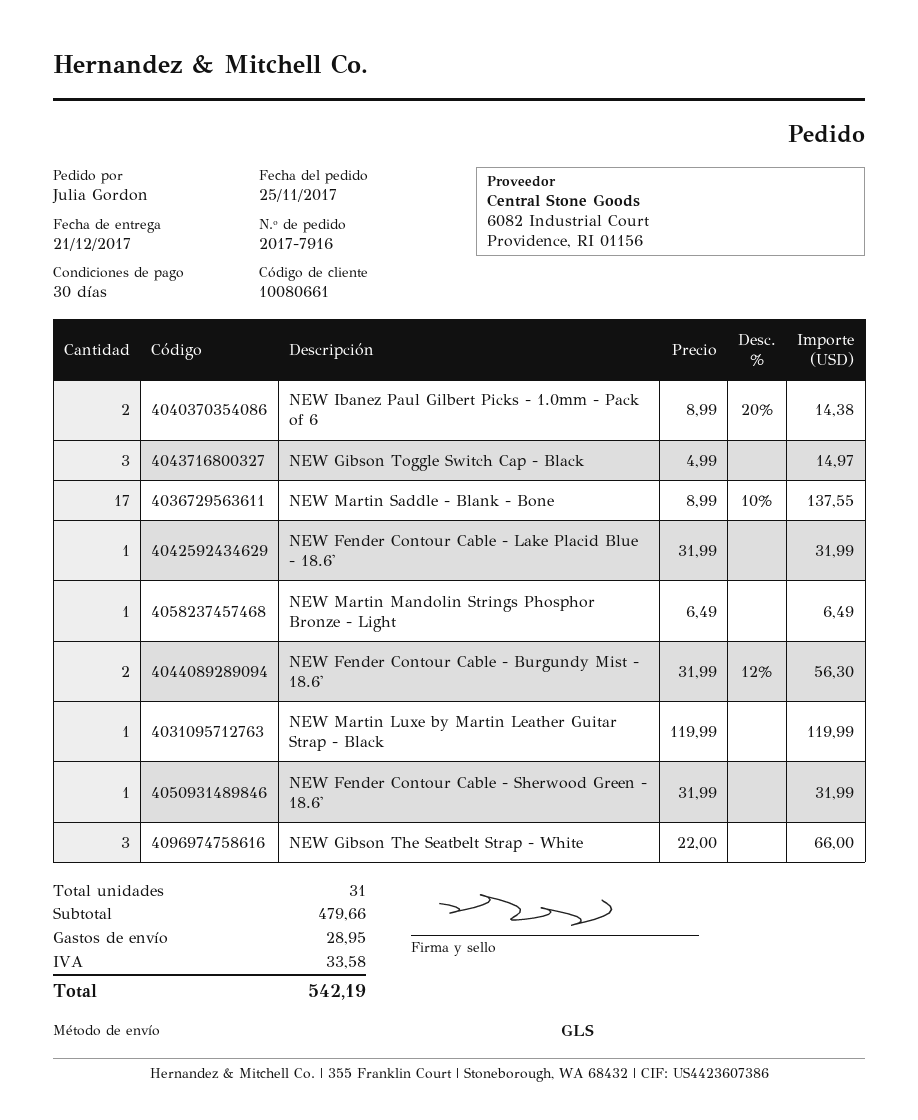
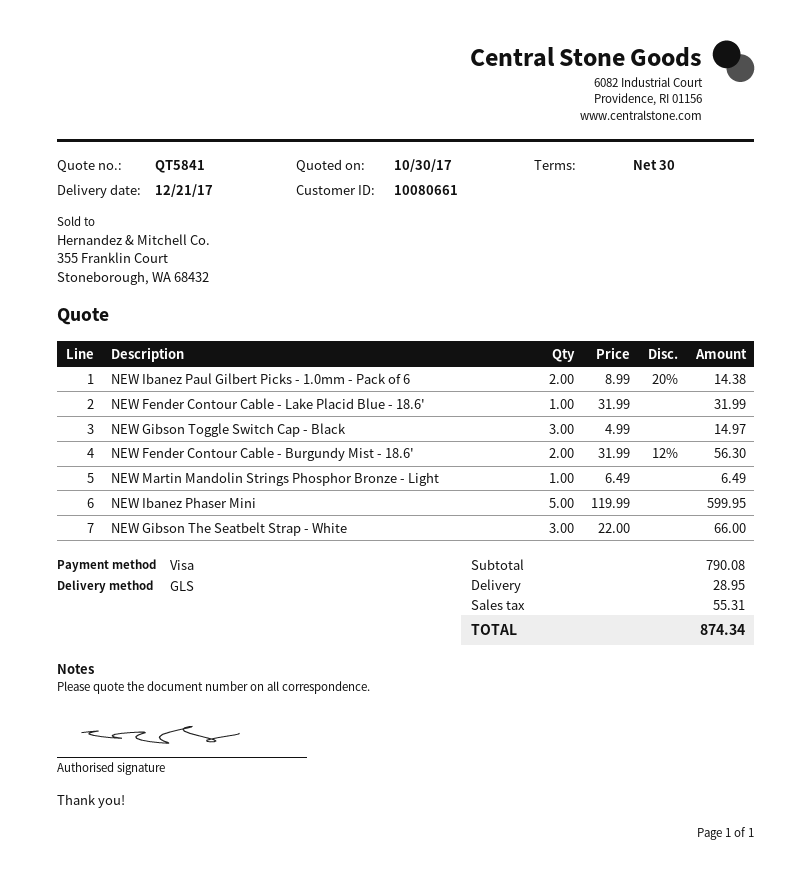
NEW Martin Saddle - Blank - Bone: 17 x 8.99 - 10% = 137.55 -> none
NEW Martin Luxe by Martin Leather Guitar Strap - Black: 1 x 119.99 = 119.99 -> none
NEW Fender Contour Cable - Sherwood Green - 18.6': 1 x 31.99 = 31.99 -> none
NEW Ibanez Phaser Mini: none -> 5 x 119.99 = 599.95
subtotal: 479.66 -> 790.08
tax: 33.58 -> 55.31
total: 542.19 -> 874.34

